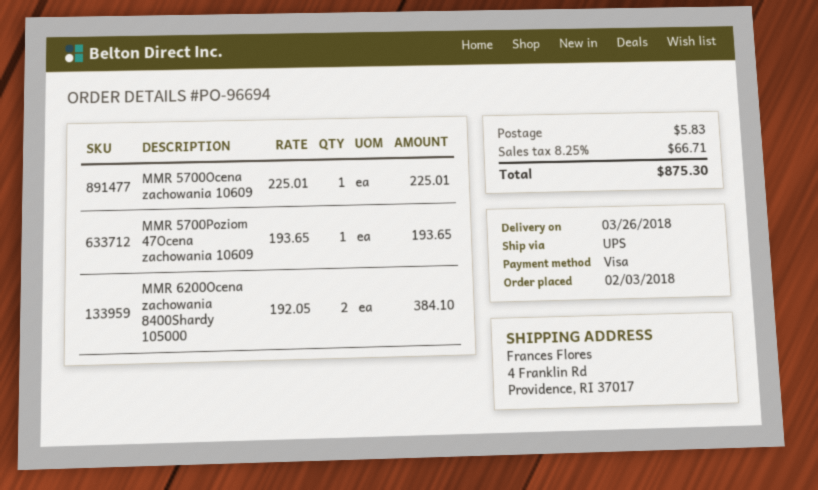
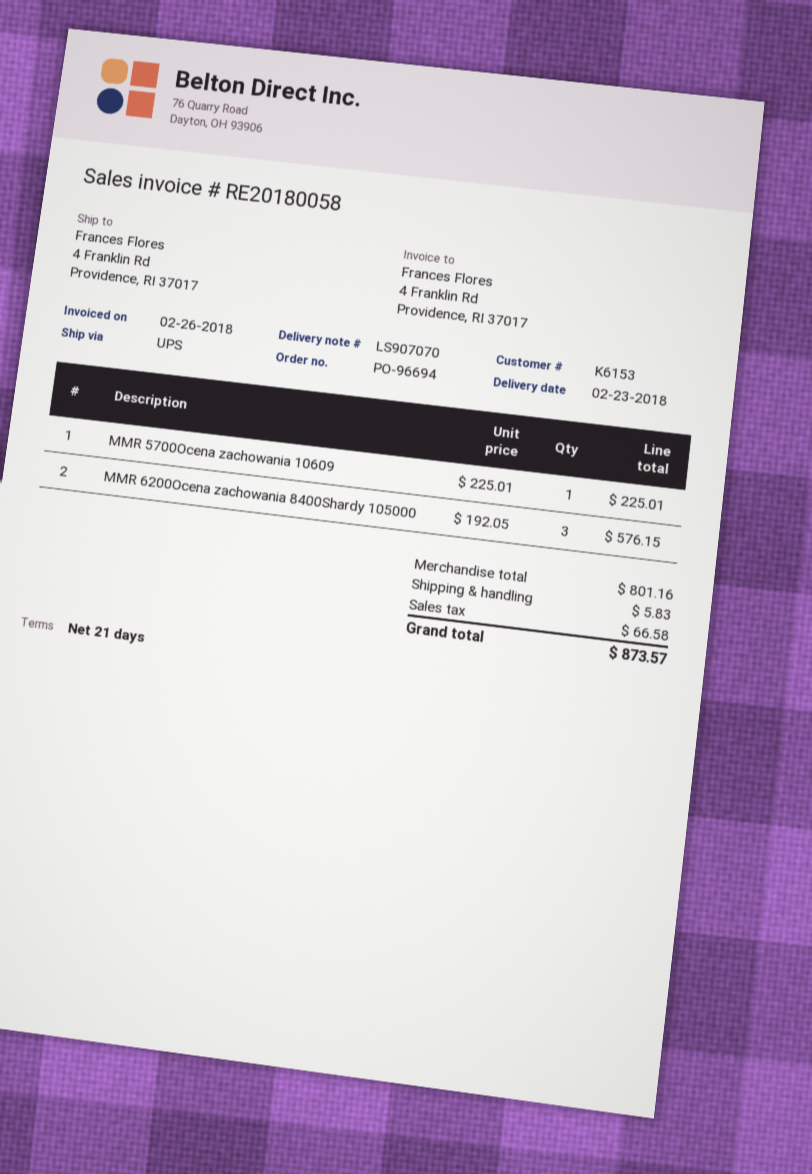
delivery date: 2018-03-26 -> 2018-02-23
MMR 5700Poziom 47Ocena zachowania 10609: 1 x 193.65 = 193.65 -> none
MMR 6200Ocena zachowania 8400Shardy 105000: 2 x 192.05 = 384.10 -> 3 x 192.05 = 576.15
tax: 66.71 -> 66.58
total: 875.30 -> 873.57

